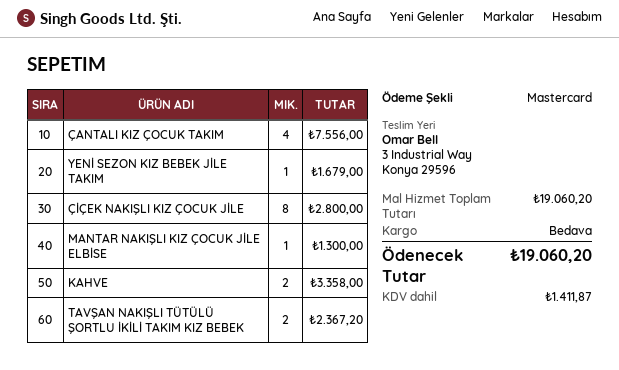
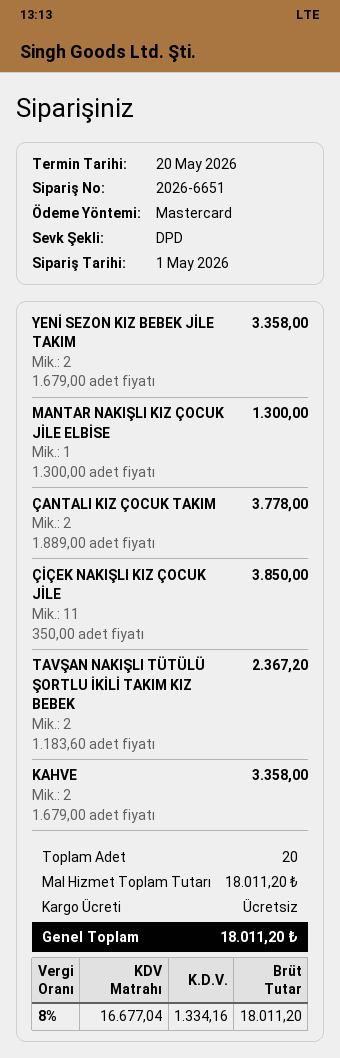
ÇANTALI KIZ ÇOCUK TAKIM: 4 for 7556.00 -> 2 for 3778.00
YENİ SEZON KIZ BEBEK JİLE TAKIM: 1 for 1679.00 -> 2 for 3358.00
ÇİÇEK NAKIŞLI KIZ ÇOCUK JİLE: 8 for 2800.00 -> 11 for 3850.00
subtotal: 19060.20 -> 18011.20
tax: 1411.87 -> 1334.16
total: 19060.20 -> 18011.20

